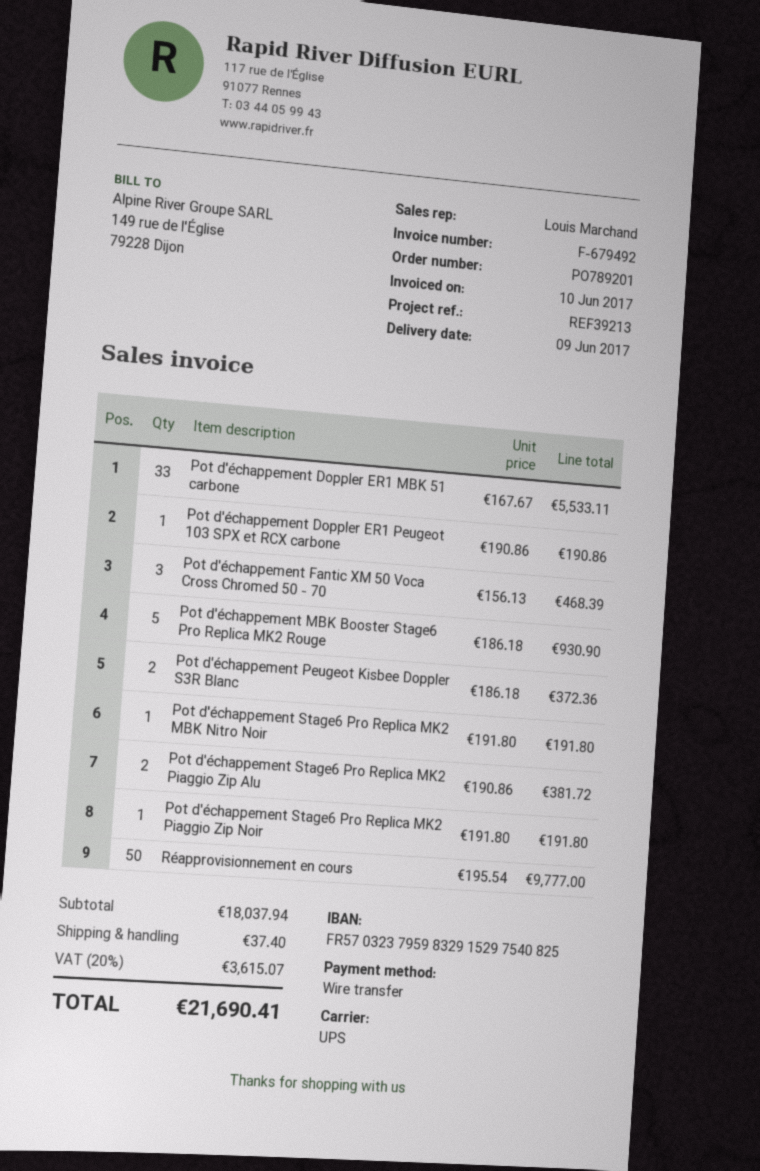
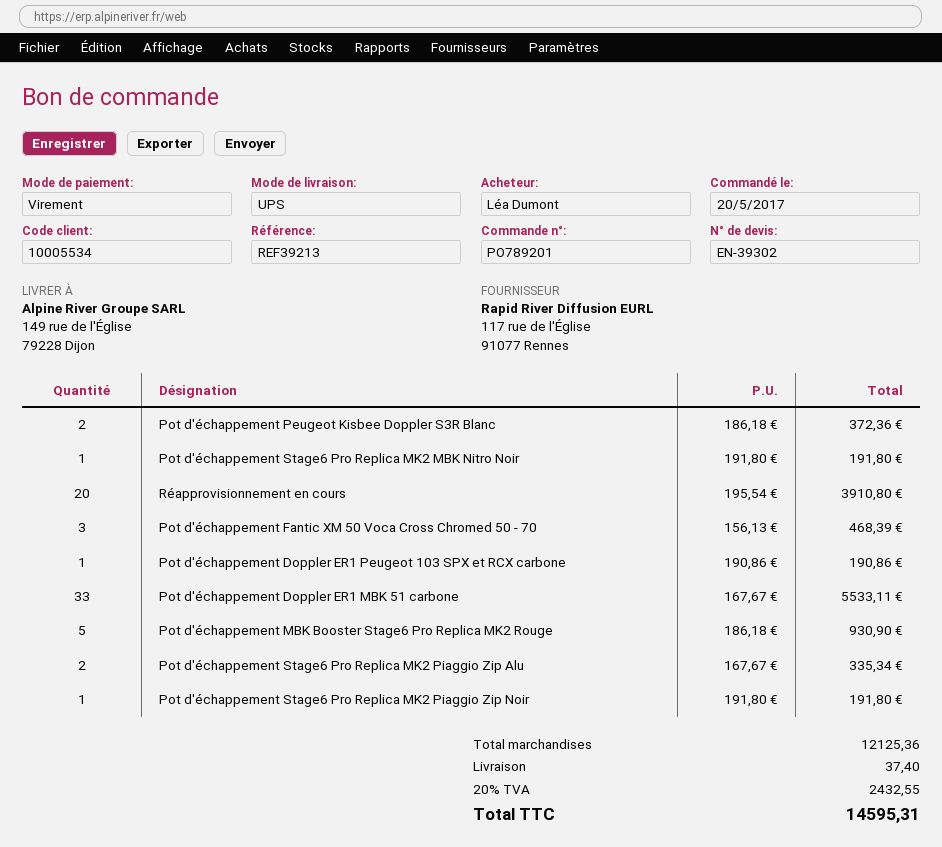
Pot d'échappement Stage6 Pro Replica MK2 Piaggio Zip Alu: 2 x 190.86 = 381.72 -> 2 x 167.67 = 335.34
Réapprovisionnement en cours: 50 x 195.54 = 9777.00 -> 20 x 195.54 = 3910.80
subtotal: 18037.94 -> 12125.36
tax: 20% = 3615.07 -> 20% = 2432.55
total: 21690.41 -> 14595.31

